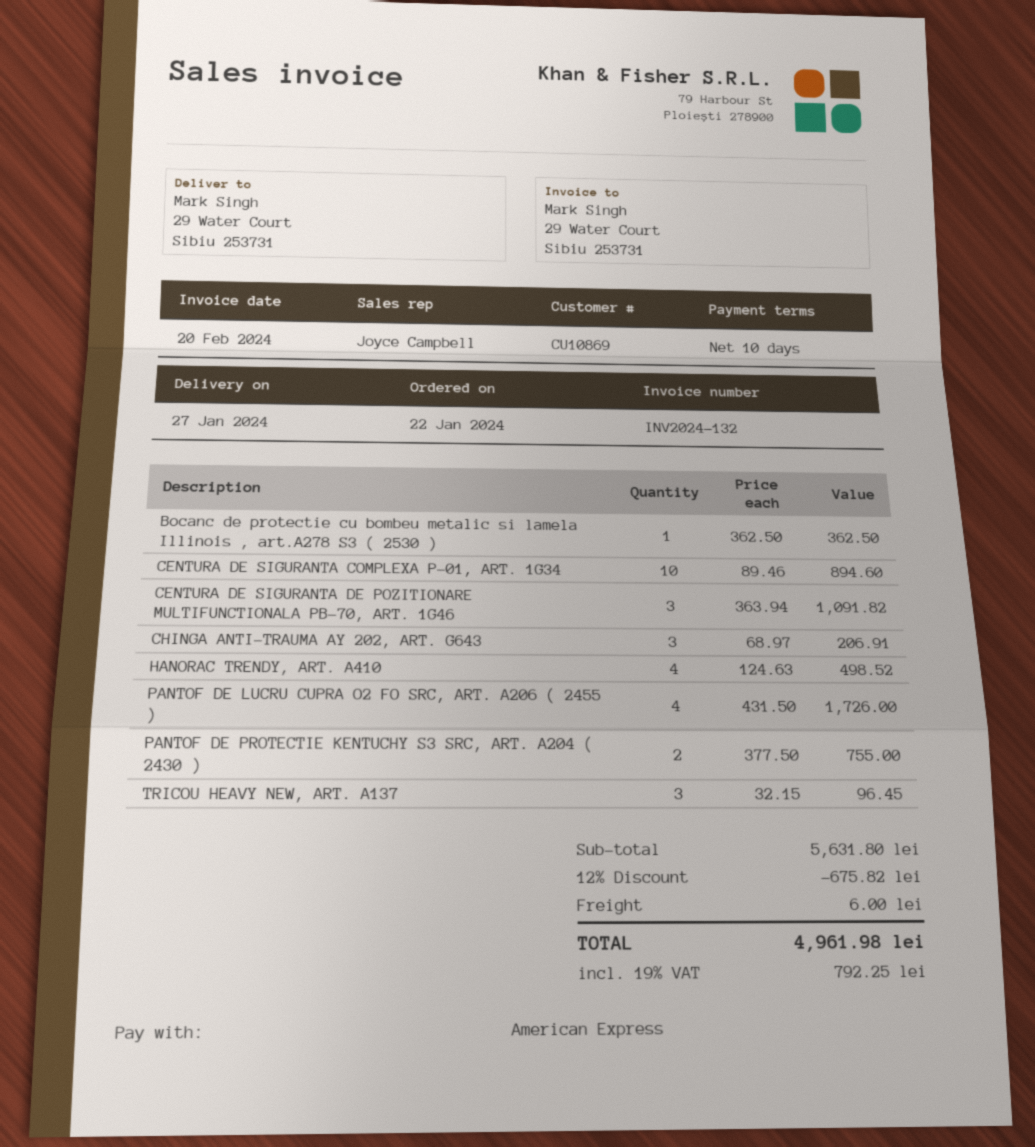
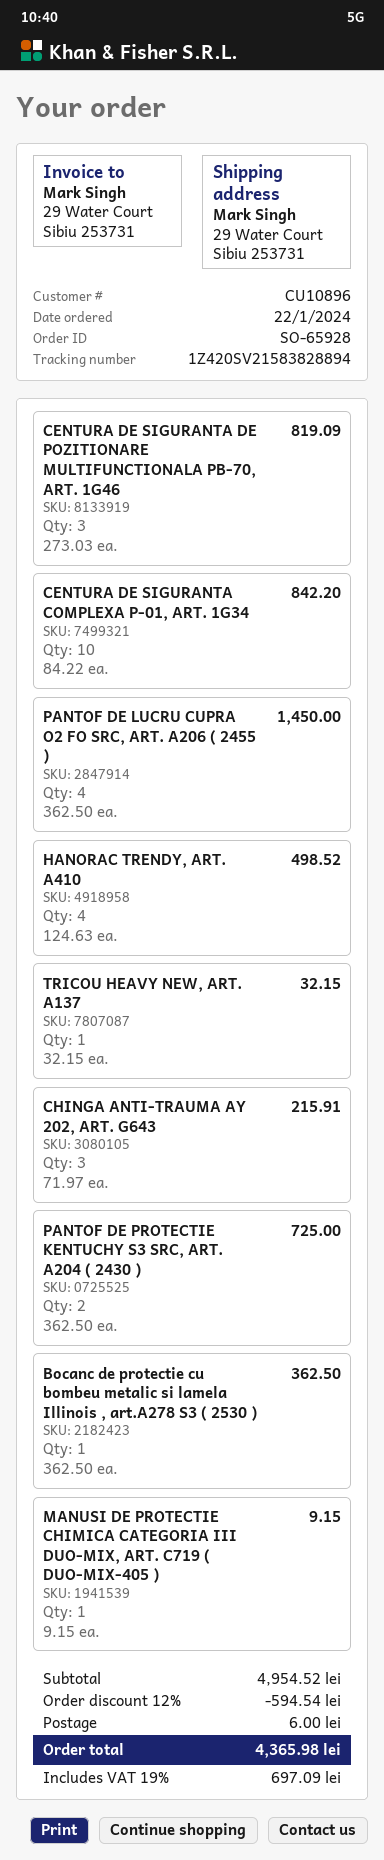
customer number: CU10869 -> CU10896
CENTURA DE SIGURANTA COMPLEXA P-01, ART. 1G34: 10 x 89.46 = 894.60 -> 10 x 84.22 = 842.20
CENTURA DE SIGURANTA DE POZITIONARE MULTIFUNCTIONALA PB-70, ART. 1G46: 3 x 363.94 = 1091.82 -> 3 x 273.03 = 819.09
CHINGA ANTI-TRAUMA AY 202, ART. G643: 3 x 68.97 = 206.91 -> 3 x 71.97 = 215.91
PANTOF DE LUCRU CUPRA O2 FO SRC, ART. A206 ( 2455 ): 4 x 431.50 = 1726.00 -> 4 x 362.50 = 1450.00
PANTOF DE PROTECTIE KENTUCHY S3 SRC, ART. A204 ( 2430 ): 2 x 377.50 = 755.00 -> 2 x 362.50 = 725.00
TRICOU HEAVY NEW, ART. A137: 3 x 32.15 = 96.45 -> 1 x 32.15 = 32.15
MANUSI DE PROTECTIE CHIMICA CATEGORIA III DUO-MIX, ART. C719 ( DUO-MIX-405 ): none -> 1 x 9.15 = 9.15
subtotal: 5631.80 -> 4954.52
discount: 12% = 675.82 -> 12% = 594.54
tax: 19% = 792.25 -> 19% = 697.09
total: 4961.98 -> 4365.98

